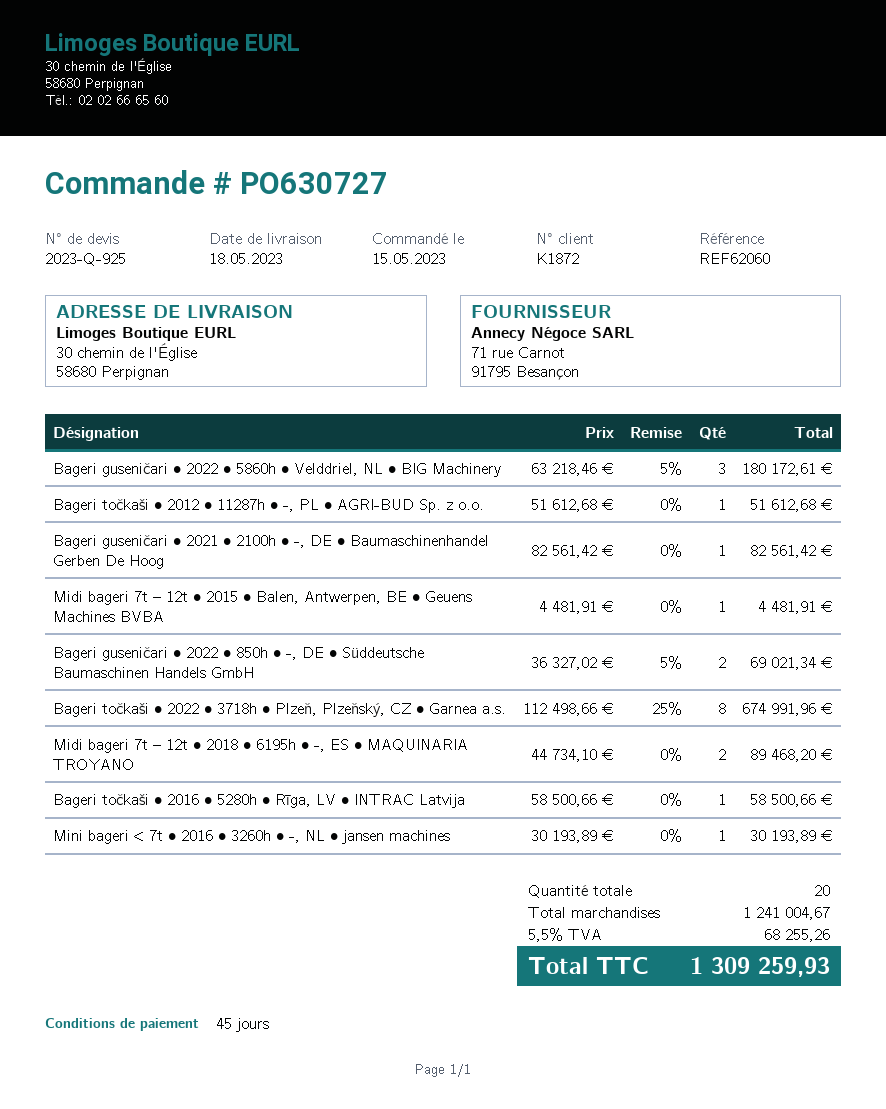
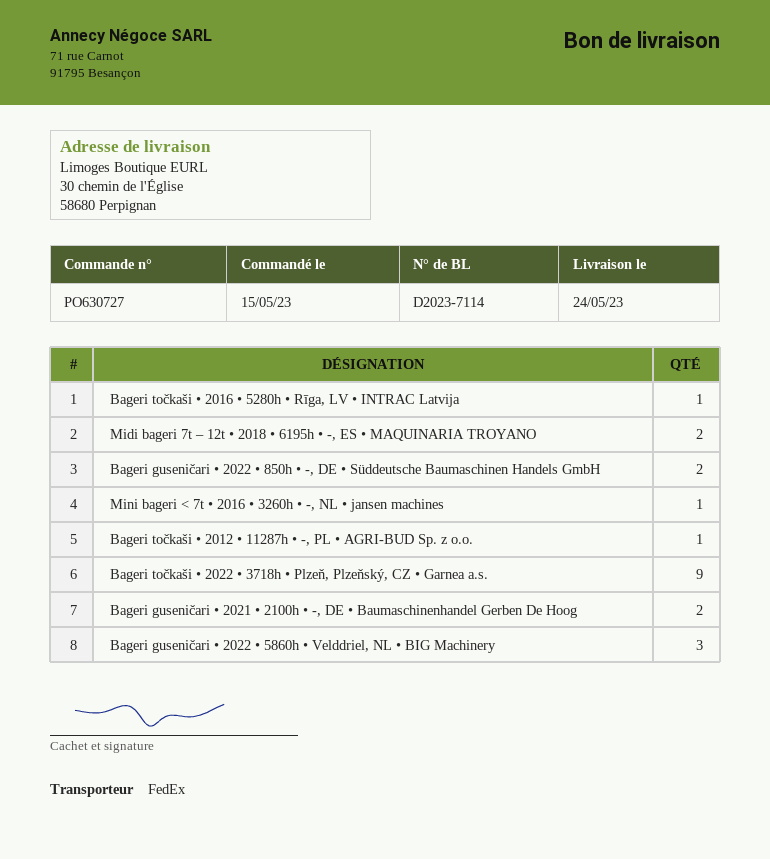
delivery date: 2023-05-18 -> 2023-05-24
Bageri guseničari • 2021 • 2100h • -, DE • Baumaschinenhandel Gerben De Hoog: 1 -> 2
Midi bageri 7t – 12t • 2015 • Balen, Antwerpen, BE • Geuens Machines BVBA: 1 -> none
Bageri točkaši • 2022 • 3718h • Plzeň, Plzeňský, CZ • Garnea a.s.: 8 -> 9

